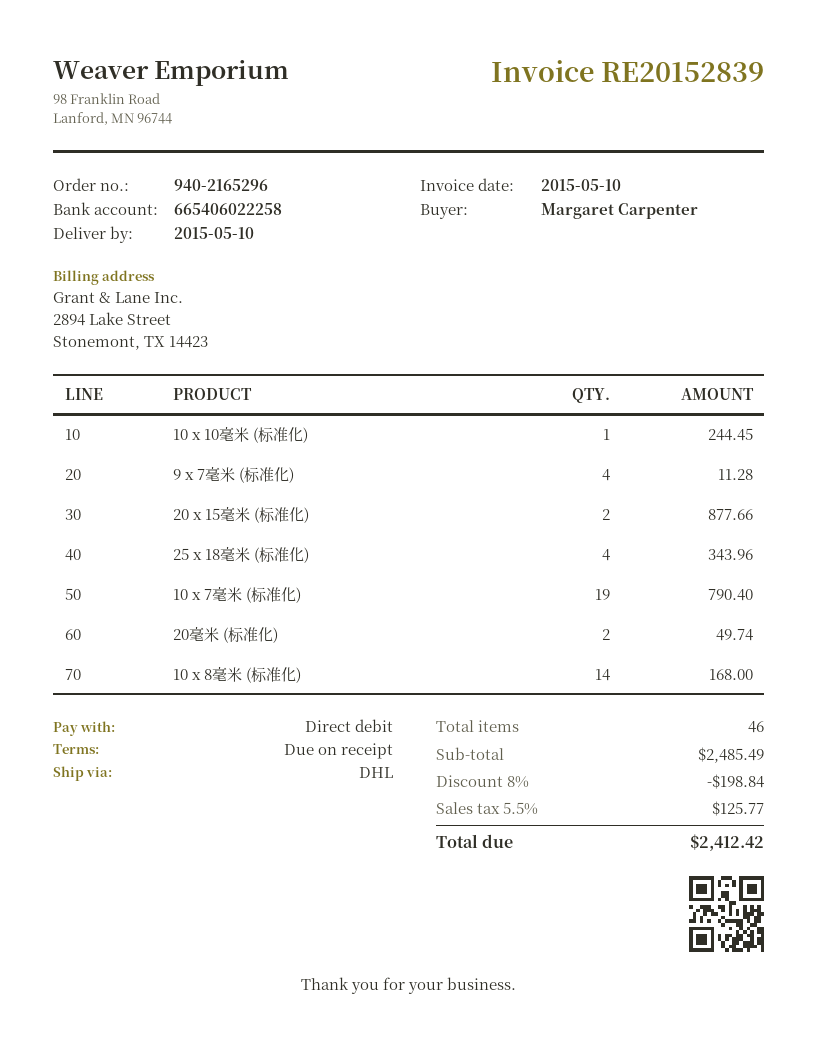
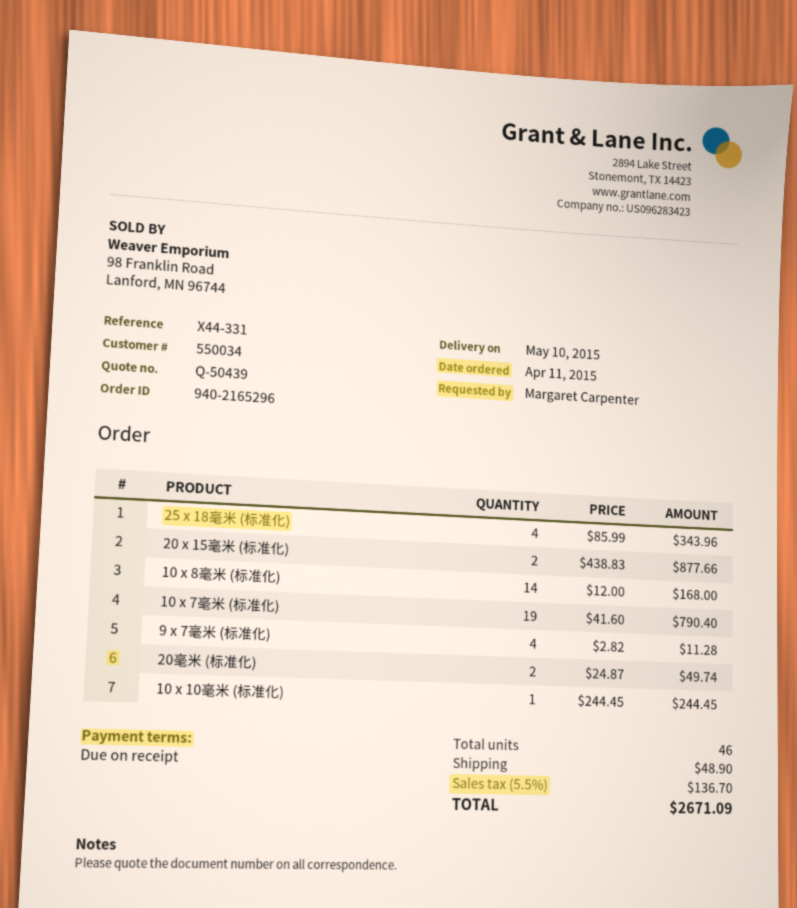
discount: 8% = 198.84 -> none
shipping: none -> 48.90
tax: 5.5% = 125.77 -> 5.5% = 136.70
total: 2412.42 -> 2671.09

